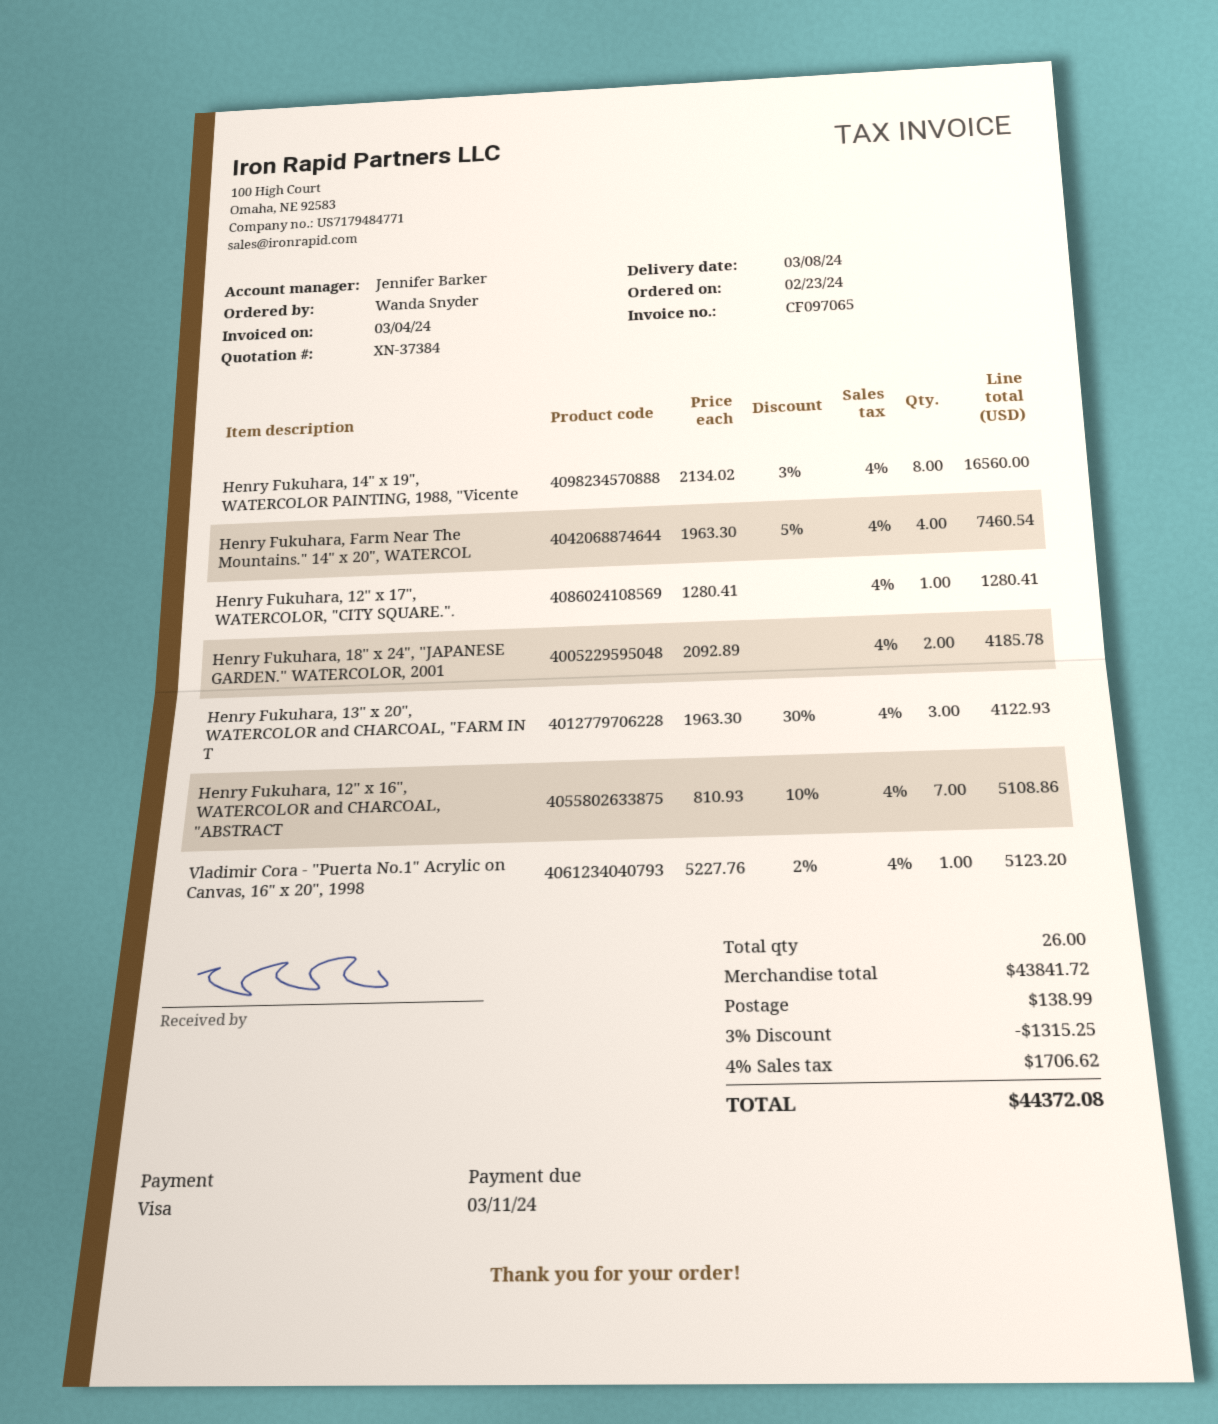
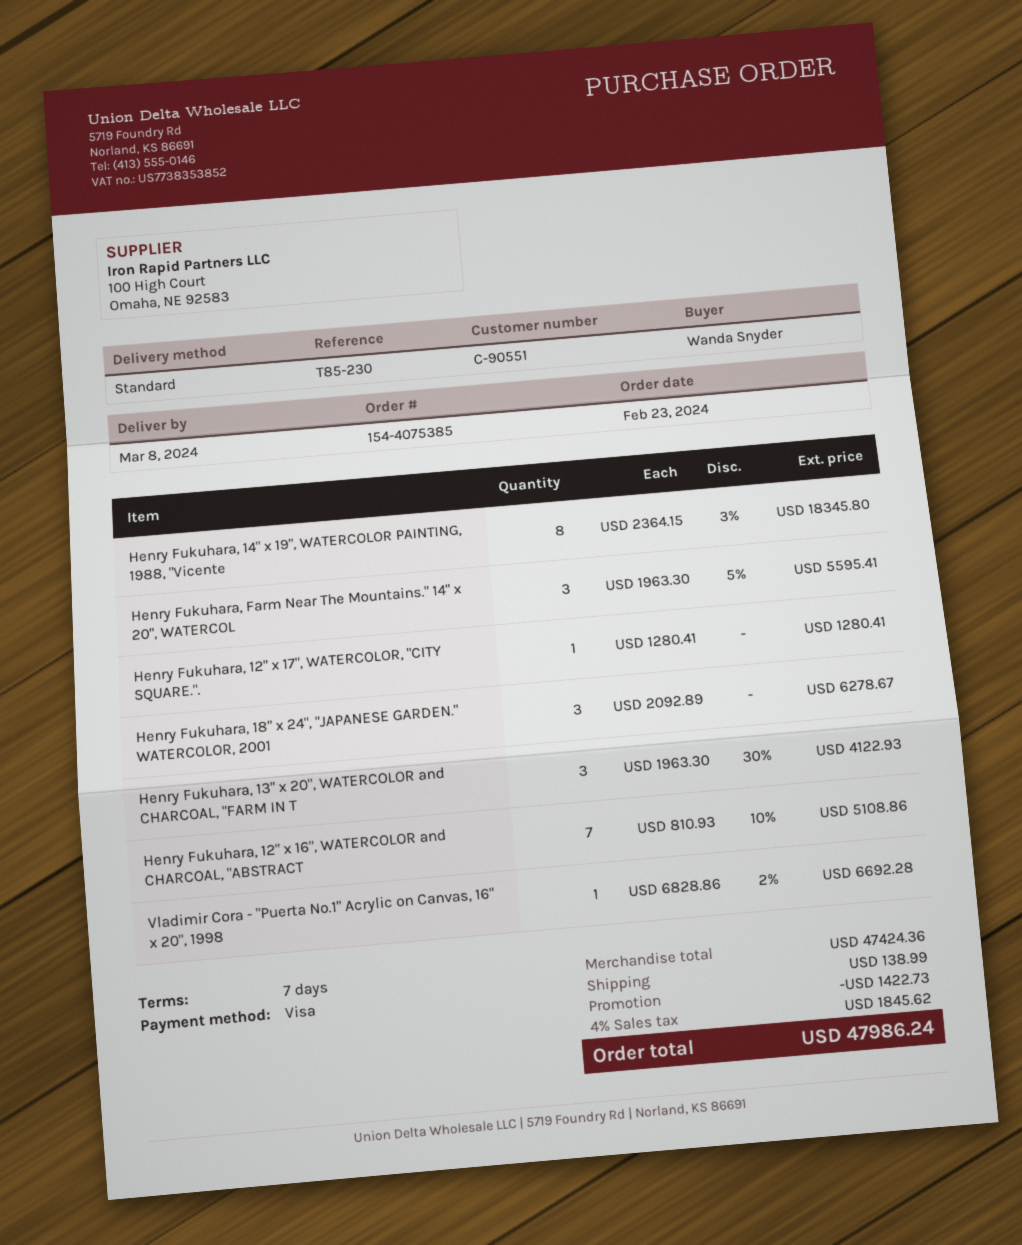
Henry Fukuhara, 14" x 19", WATERCOLOR PAINTING, 1988, "Vicente: 8 x 2134.02 - 3% = 16560.00 -> 8 x 2364.15 - 3% = 18345.80
Henry Fukuhara, Farm Near The Mountains." 14" x 20", WATERCOL: 4 x 1963.30 - 5% = 7460.54 -> 3 x 1963.30 - 5% = 5595.41
Henry Fukuhara, 18" x 24", "JAPANESE GARDEN." WATERCOLOR, 2001: 2 x 2092.89 = 4185.78 -> 3 x 2092.89 = 6278.67
Vladimir Cora - "Puerta No.1" Acrylic on Canvas, 16" x 20", 1998: 1 x 5227.76 - 2% = 5123.20 -> 1 x 6828.86 - 2% = 6692.28
subtotal: 43841.72 -> 47424.36
discount: 1315.25 -> 1422.73
tax: 4% = 1706.62 -> 4% = 1845.62
total: 44372.08 -> 47986.24

